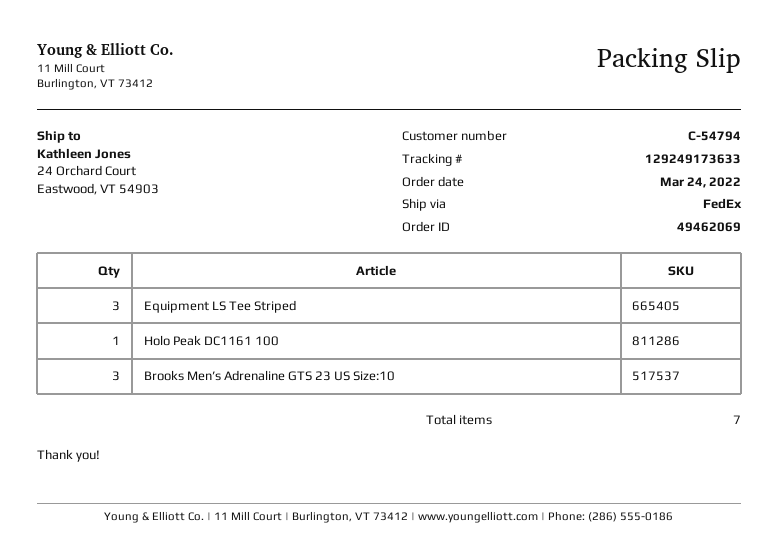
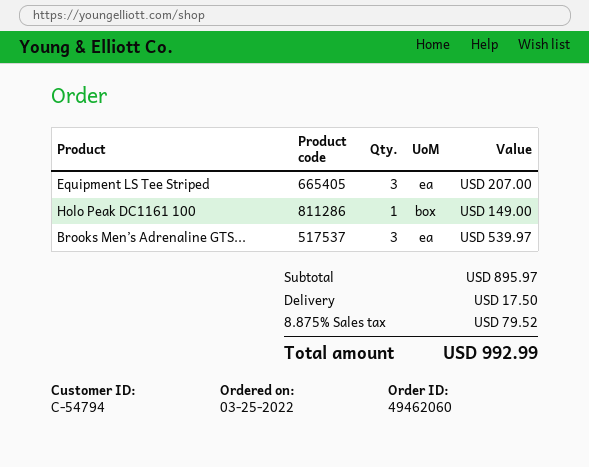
order number: 49462069 -> 49462060
order date: 2022-03-24 -> 2022-03-25

